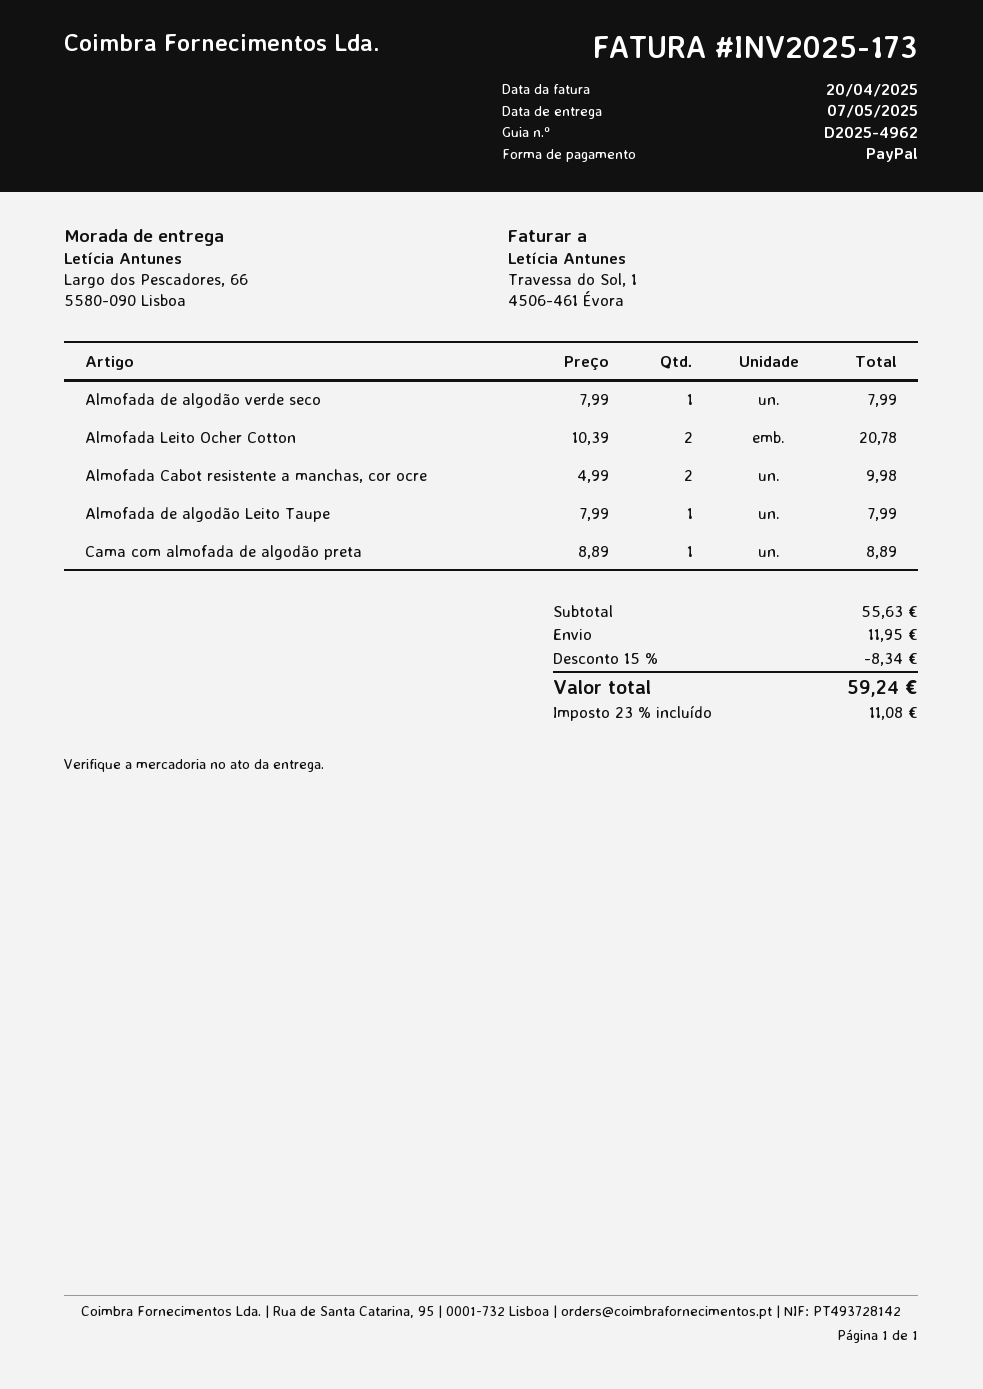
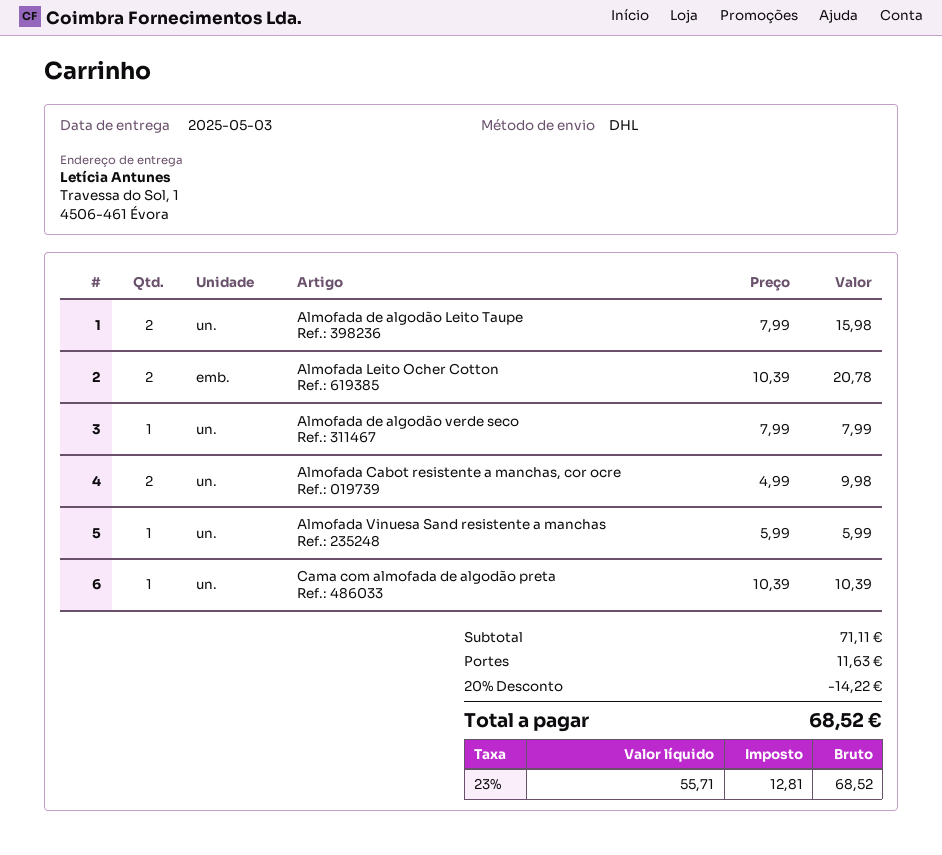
delivery date: 2025-05-07 -> 2025-05-03
ship to: Largo dos Pescadores, 66, 5580-090 Lisboa -> Travessa do Sol, 1, 4506-461 Évora
Almofada de algodão Leito Taupe: 1 x 7.99 = 7.99 -> 2 x 7.99 = 15.98
Cama com almofada de algodão preta: 1 x 8.89 = 8.89 -> 1 x 10.39 = 10.39
Almofada Vinuesa Sand resistente a manchas: none -> 1 x 5.99 = 5.99
subtotal: 55.63 -> 71.11
discount: 15% = 8.34 -> 20% = 14.22
shipping: 11.95 -> 11.63
tax: 23% = 11.08 -> 23% = 12.81
total: 59.24 -> 68.52

